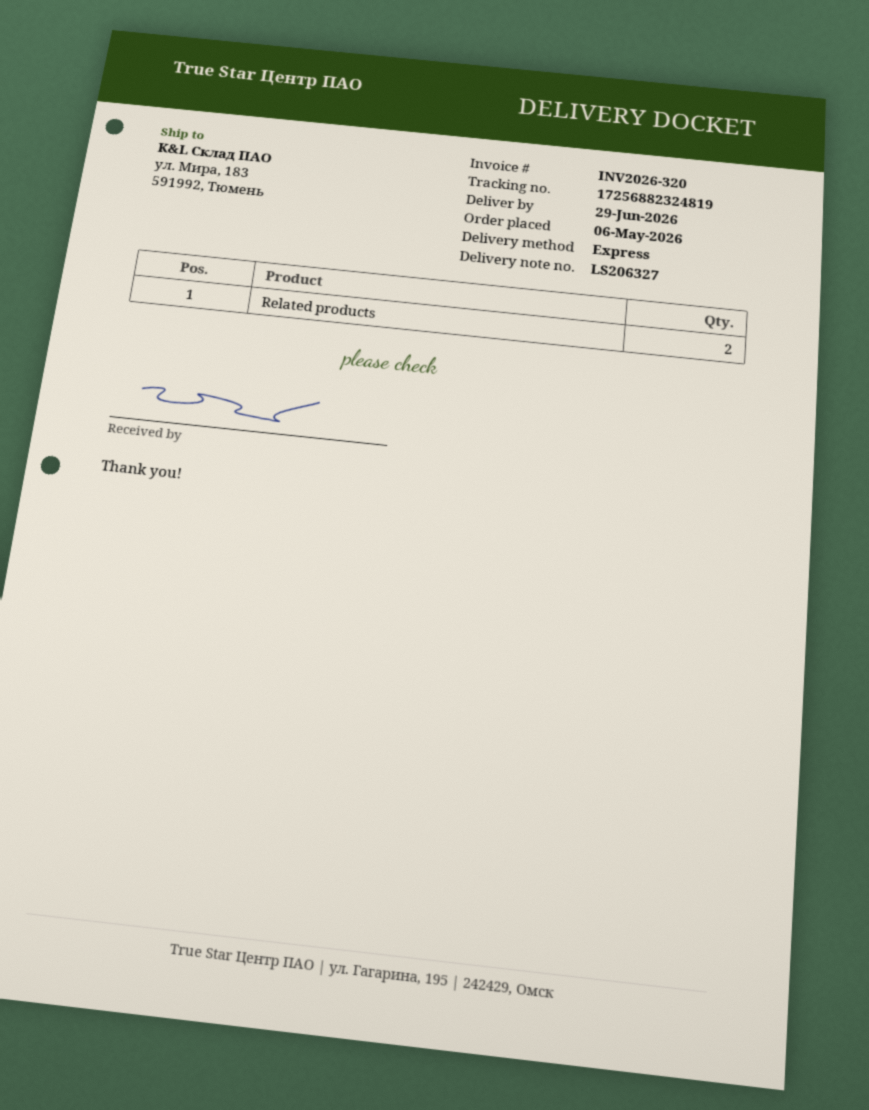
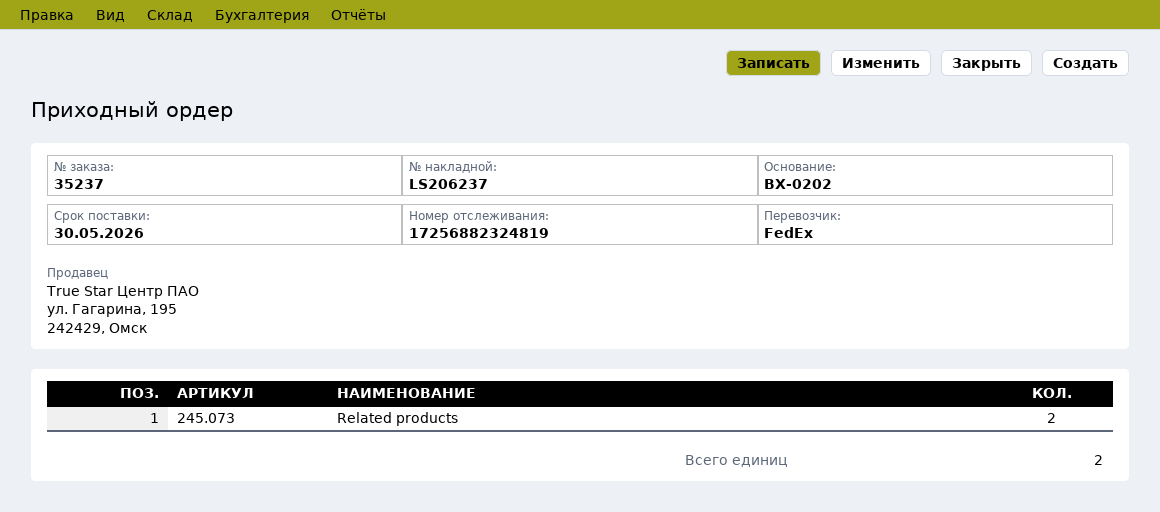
delivery note number: LS206327 -> LS206237
delivery date: 2026-06-29 -> 2026-05-30
shipping method: express -> FedEx

